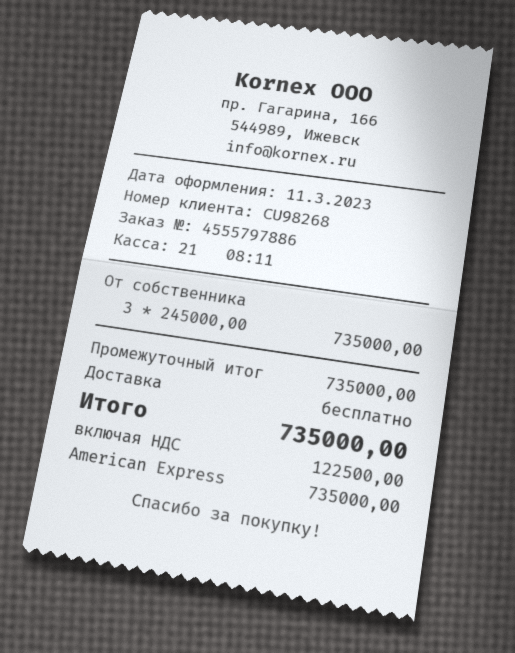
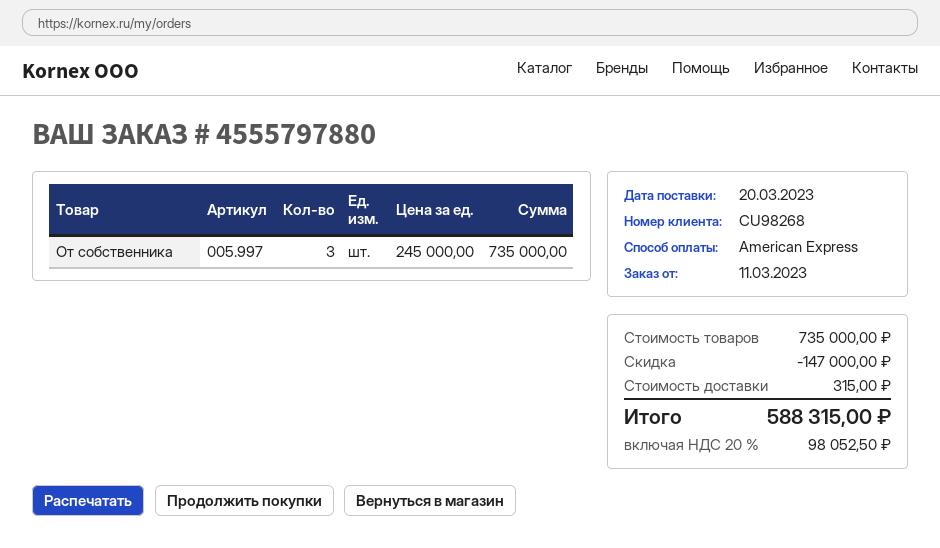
order number: 4555797886 -> 4555797880
discount: none -> 147000.00
shipping: 0.00 -> 315.00
tax: 122500.00 -> 98052.50
total: 735000.00 -> 588315.00

